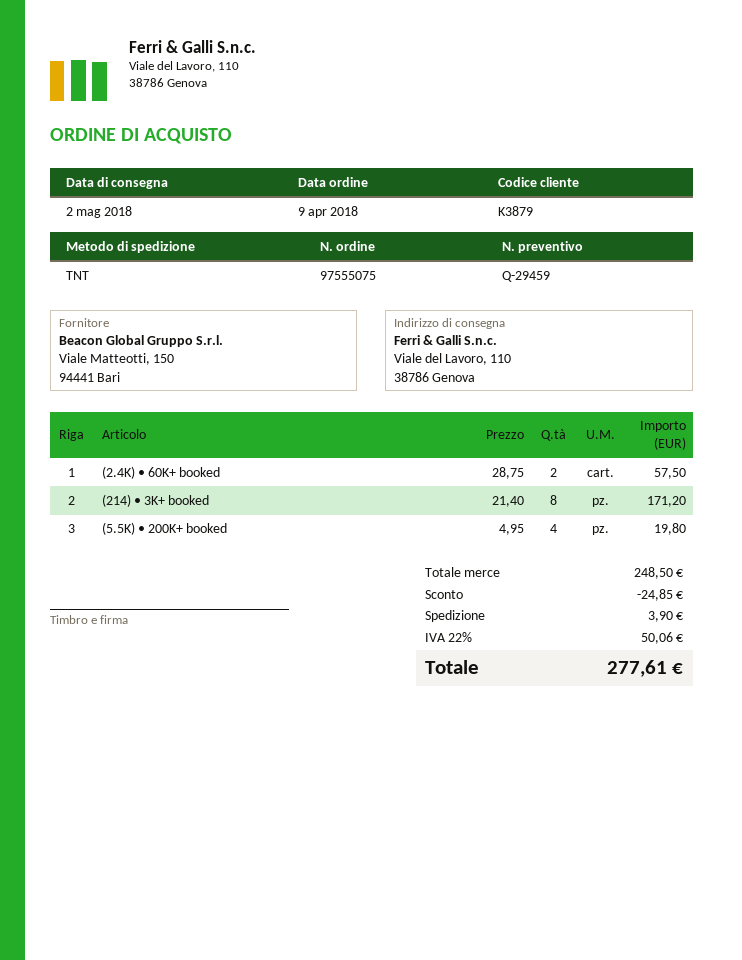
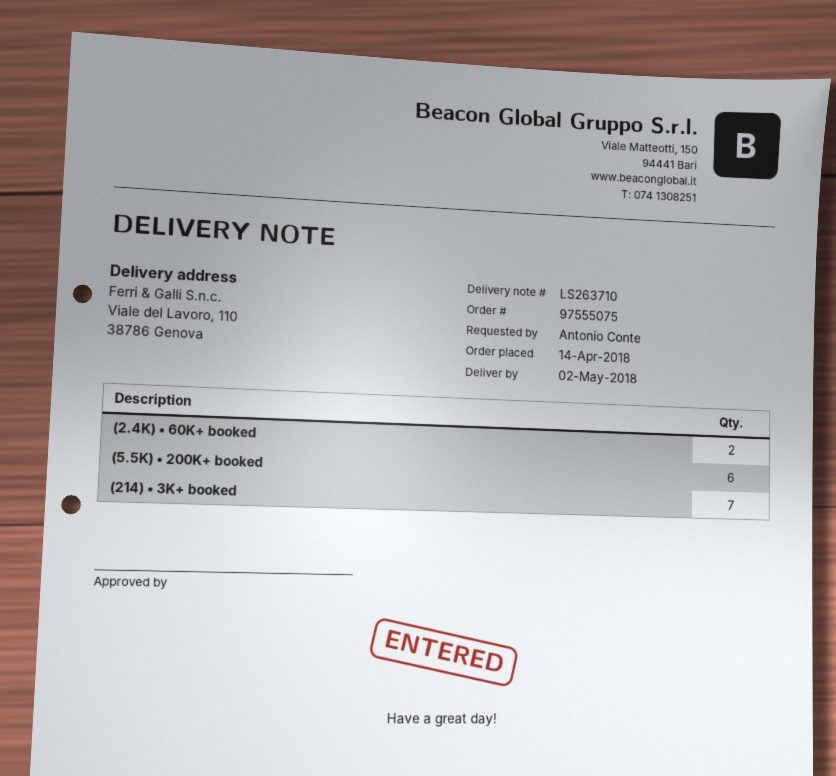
order date: 2018-04-09 -> 2018-04-14
(214) • 3K+ booked: 8 -> 7
(5.5K) • 200K+ booked: 4 -> 6

